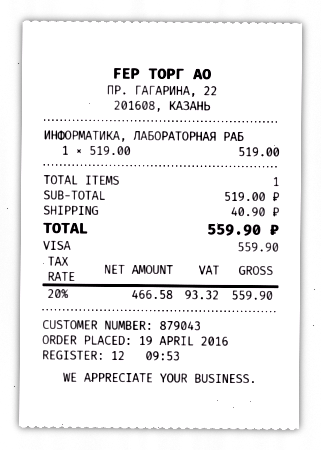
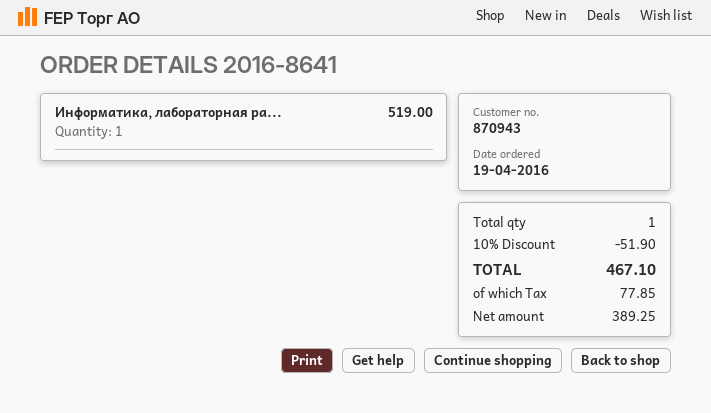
customer number: 879043 -> 870943
discount: none -> 10% = 51.90
shipping: 40.90 -> none
net: 466.58 -> 389.25
tax: 93.32 -> 77.85
total: 559.90 -> 467.10

